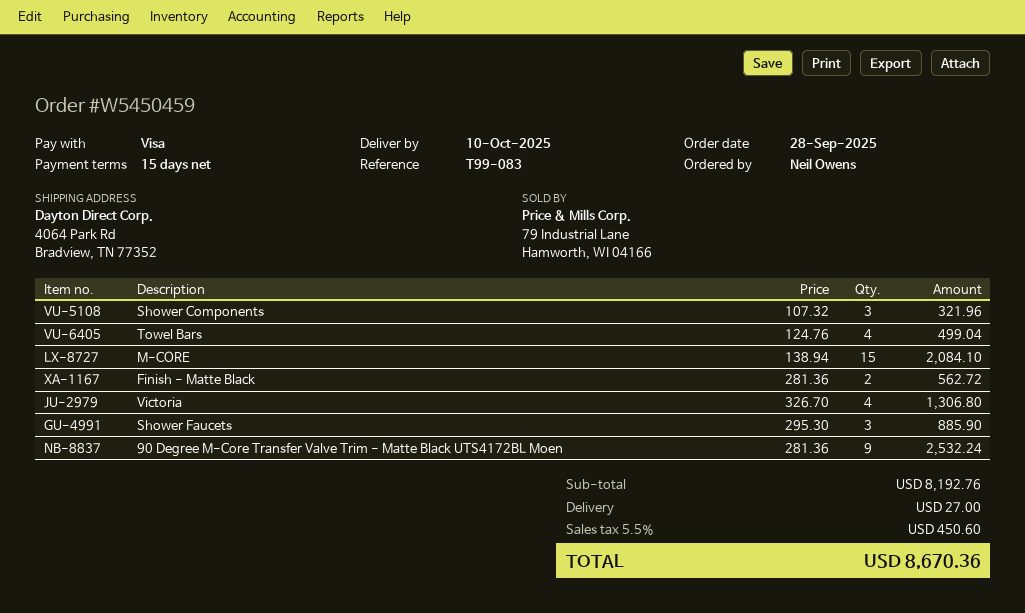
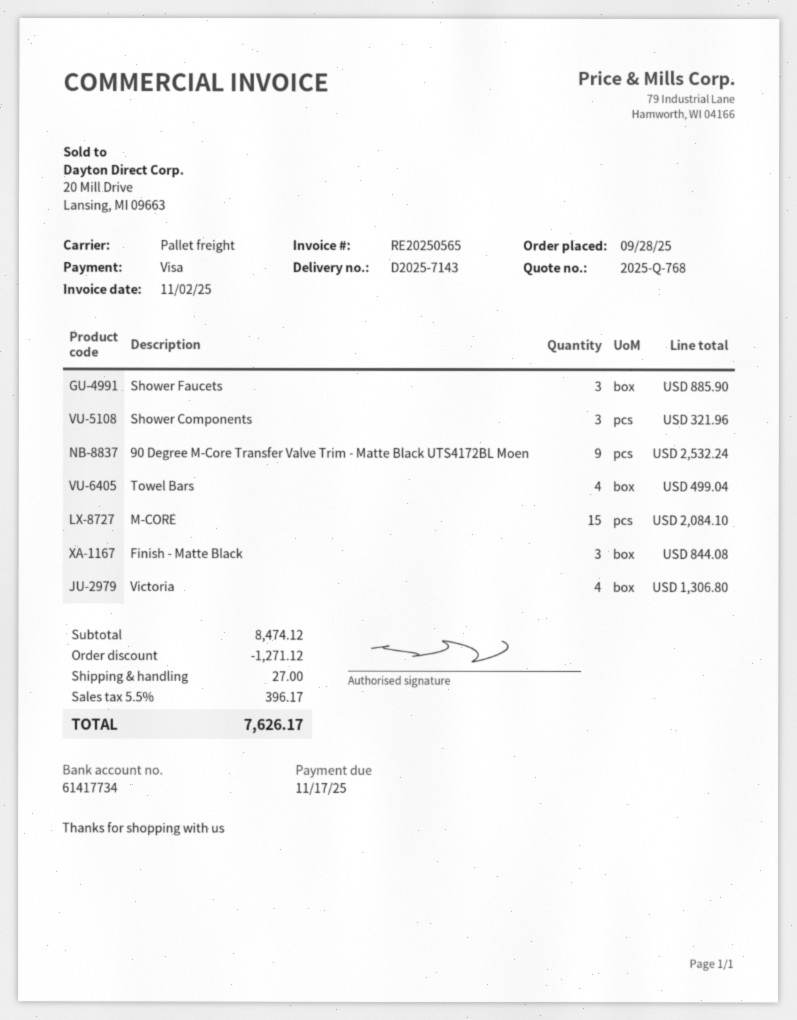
Finish - Matte Black: 2 for 562.72 -> 3 for 844.08
subtotal: 8192.76 -> 8474.12
discount: none -> 1271.12
tax: 5.5% = 450.60 -> 5.5% = 396.17
total: 8670.36 -> 7626.17

